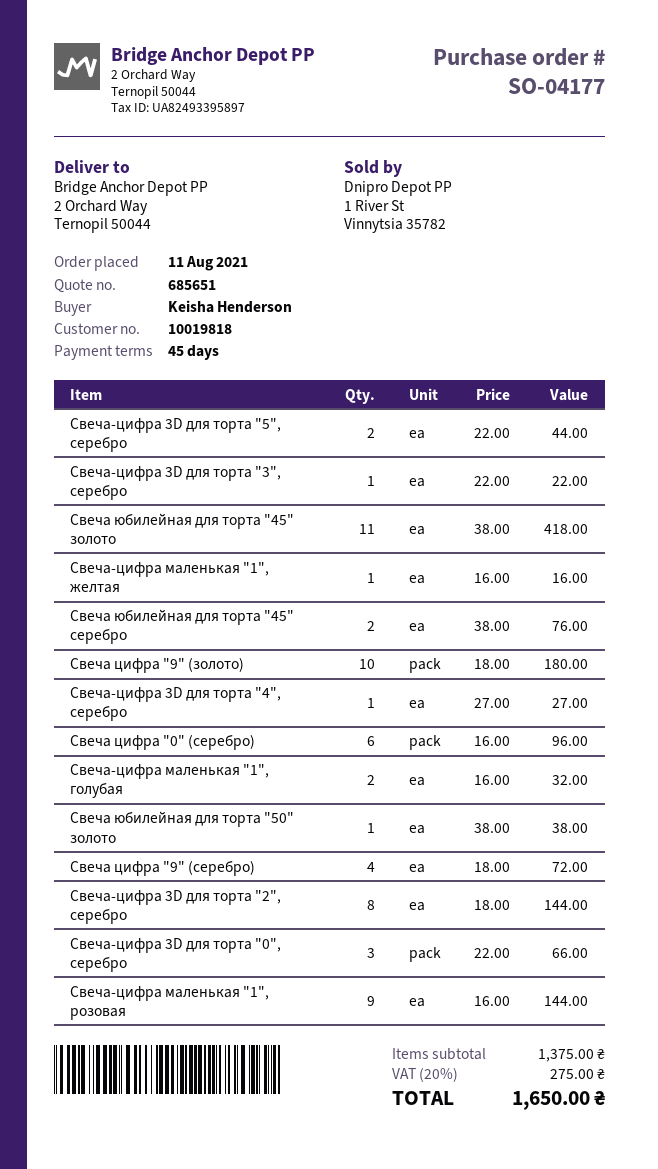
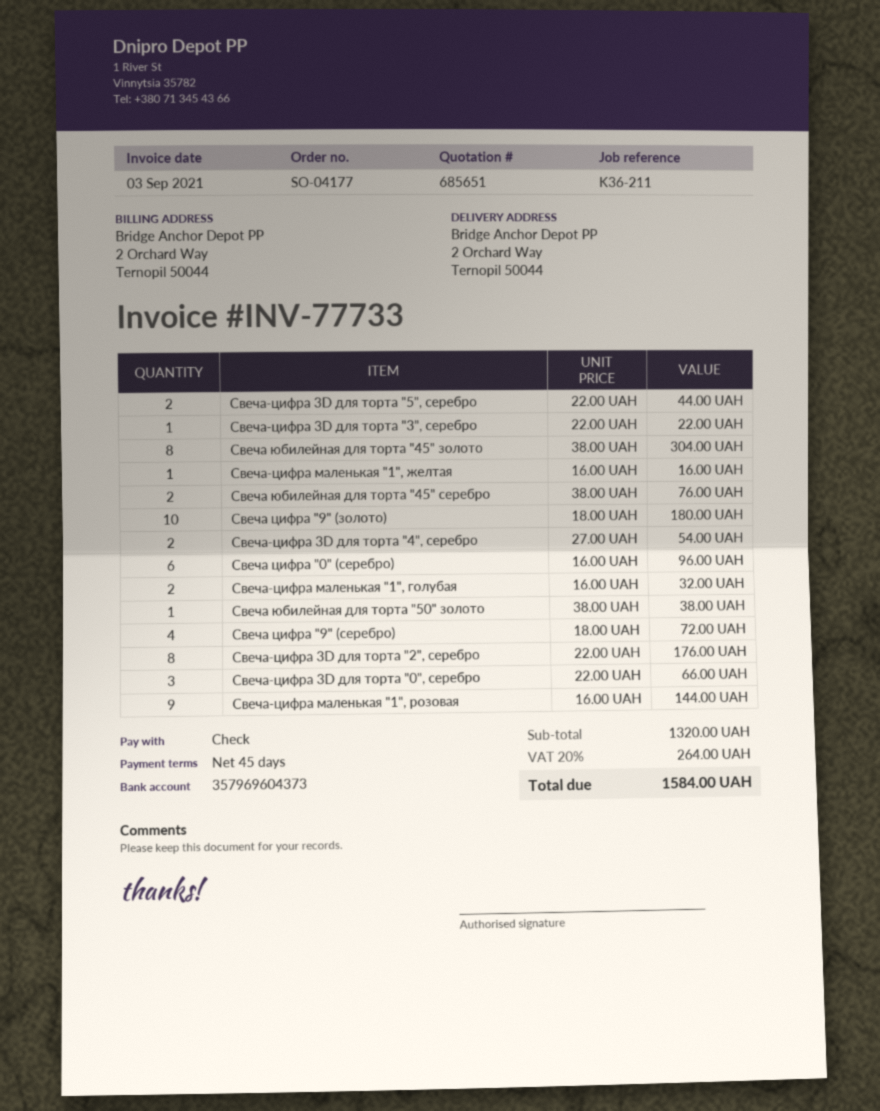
Свеча юбилейная для торта "45" золото: 11 x 38.00 = 418.00 -> 8 x 38.00 = 304.00
Свеча-цифра 3D для торта "4", серебро: 1 x 27.00 = 27.00 -> 2 x 27.00 = 54.00
Свеча-цифра 3D для торта "2", серебро: 8 x 18.00 = 144.00 -> 8 x 22.00 = 176.00
subtotal: 1375.00 -> 1320.00
tax: 20% = 275.00 -> 20% = 264.00
total: 1650.00 -> 1584.00

